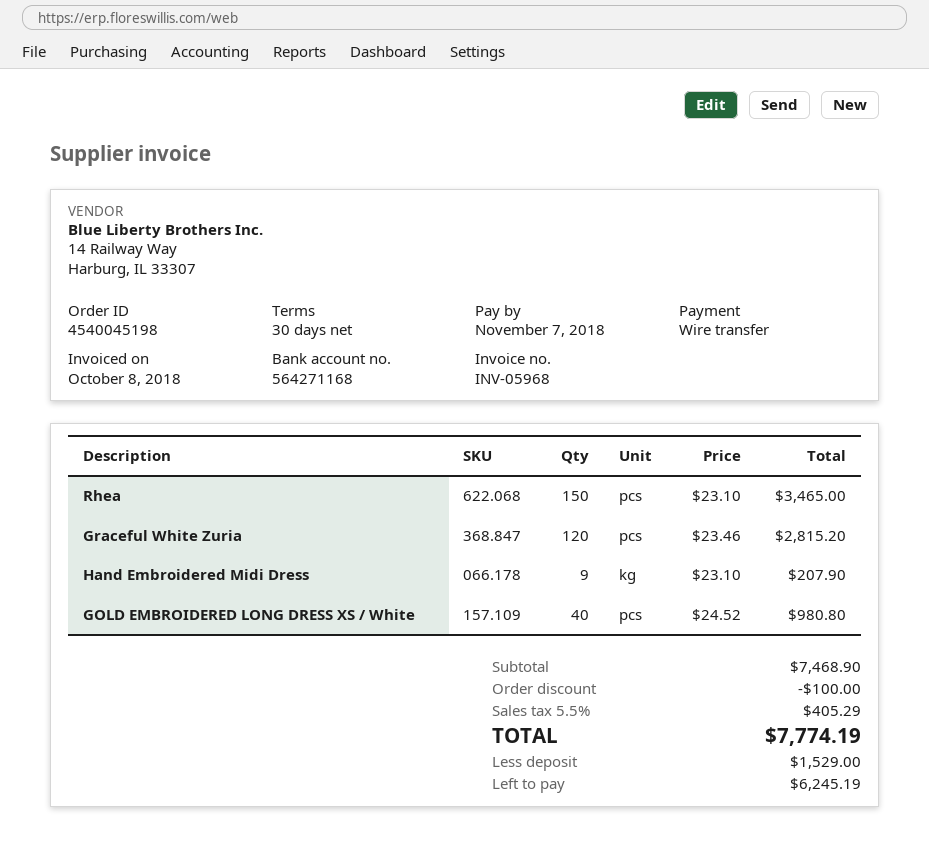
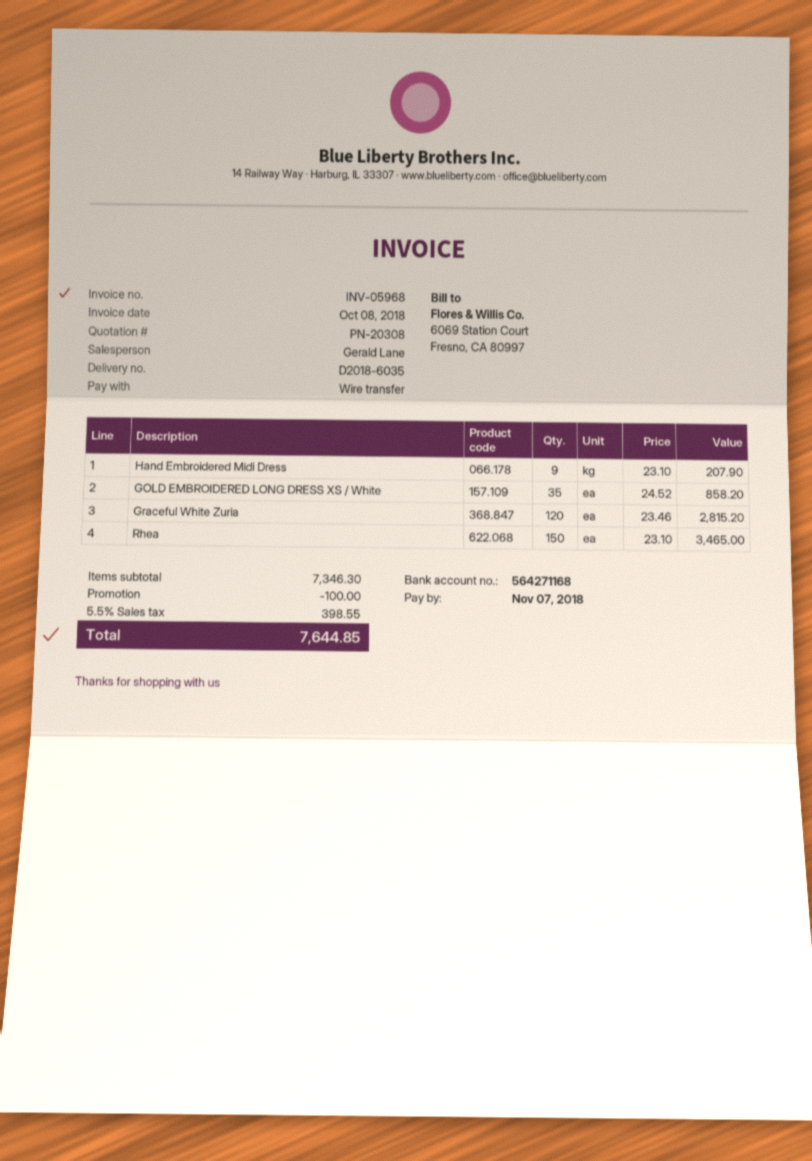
GOLD EMBROIDERED LONG DRESS XS / White: 40 x 24.52 = 980.80 -> 35 x 24.52 = 858.20
subtotal: 7468.90 -> 7346.30
tax: 5.5% = 405.29 -> 5.5% = 398.55
total: 7774.19 -> 7644.85

